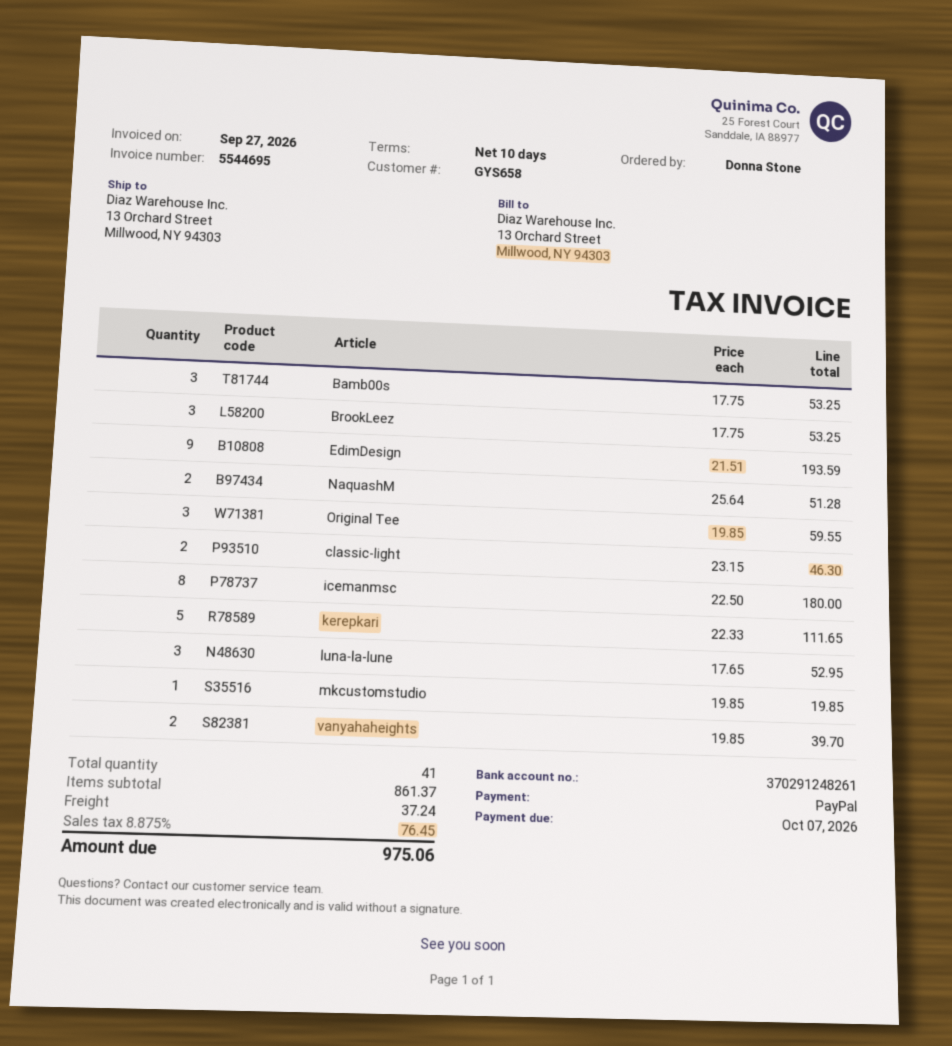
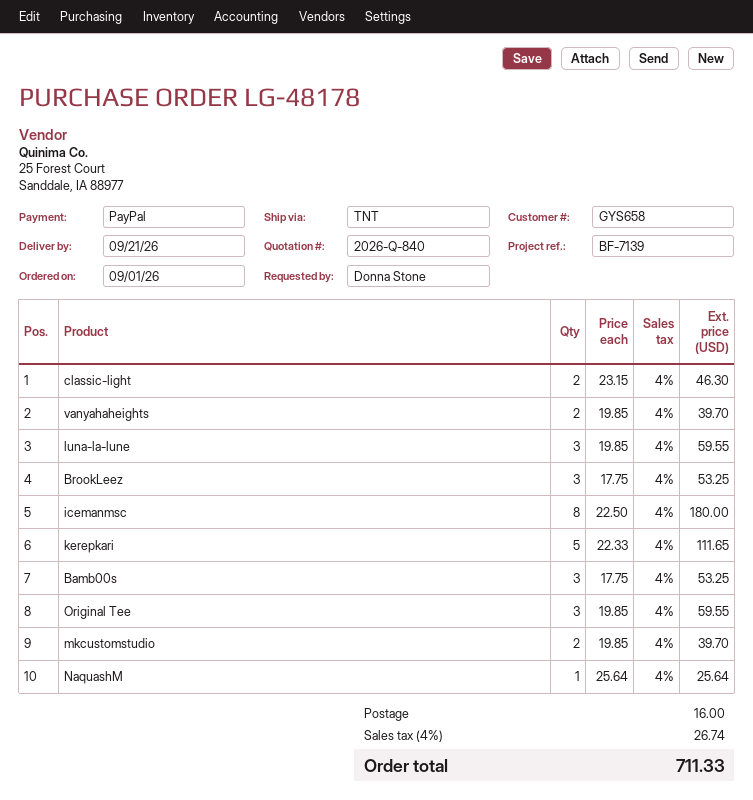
EdimDesign: 9 x 21.51 = 193.59 -> none
NaquashM: 2 x 25.64 = 51.28 -> 1 x 25.64 = 25.64
luna-la-lune: 3 x 17.65 = 52.95 -> 3 x 19.85 = 59.55
mkcustomstudio: 1 x 19.85 = 19.85 -> 2 x 19.85 = 39.70
shipping: 37.24 -> 16.00
tax: 8.875% = 76.45 -> 4% = 26.74
total: 975.06 -> 711.33

